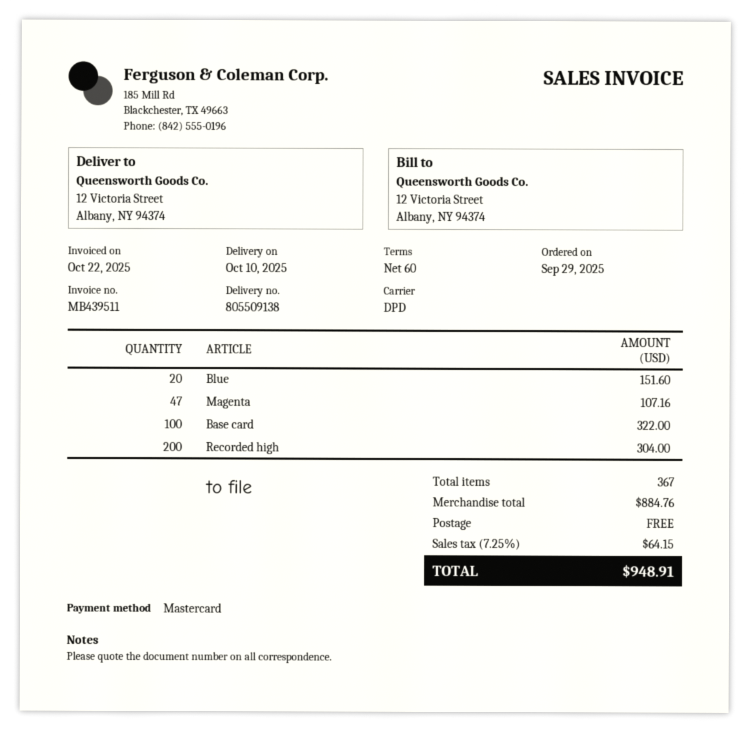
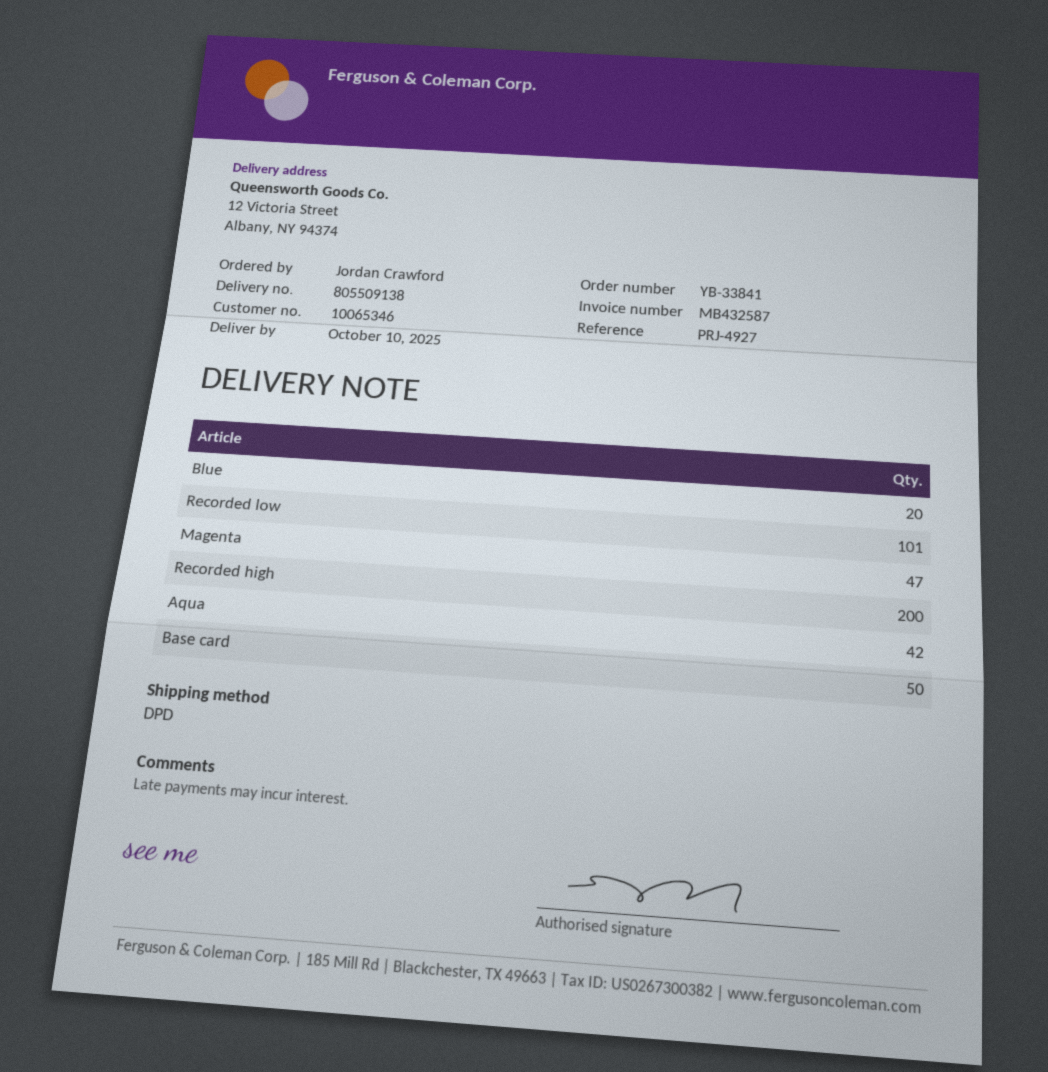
invoice number: MB439511 -> MB432587
Base card: 100 -> 50
Recorded low: none -> 101
Aqua: none -> 42

